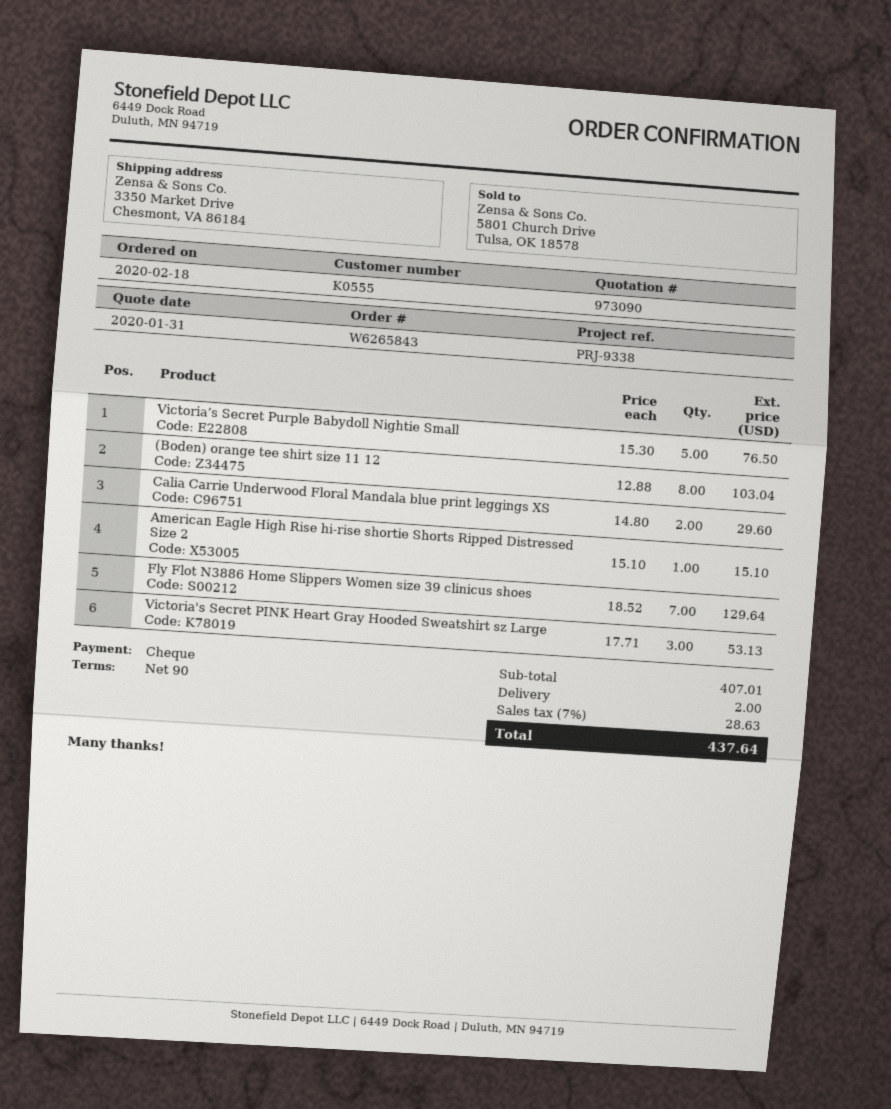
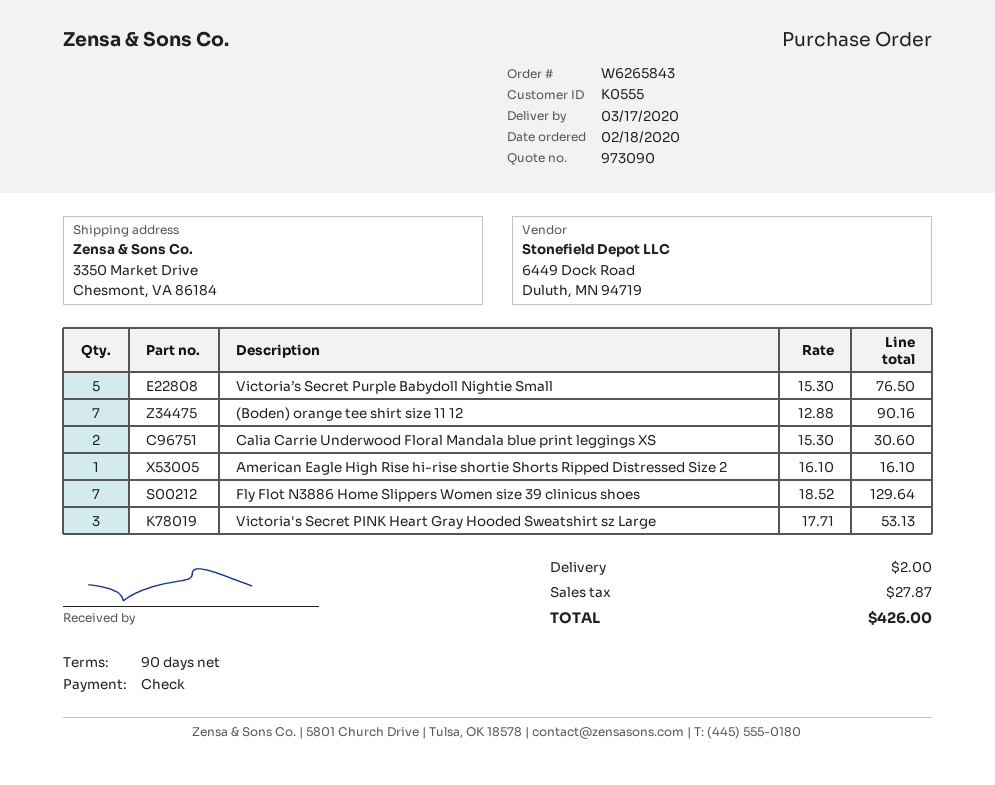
(Boden) orange tee shirt size 11 12: 8 x 12.88 = 103.04 -> 7 x 12.88 = 90.16
Calia Carrie Underwood Floral Mandala blue print leggings XS: 2 x 14.80 = 29.60 -> 2 x 15.30 = 30.60
American Eagle High Rise hi-rise shortie Shorts Ripped Distressed Size 2: 1 x 15.10 = 15.10 -> 1 x 16.10 = 16.10
tax: 28.63 -> 27.87
total: 437.64 -> 426.00

